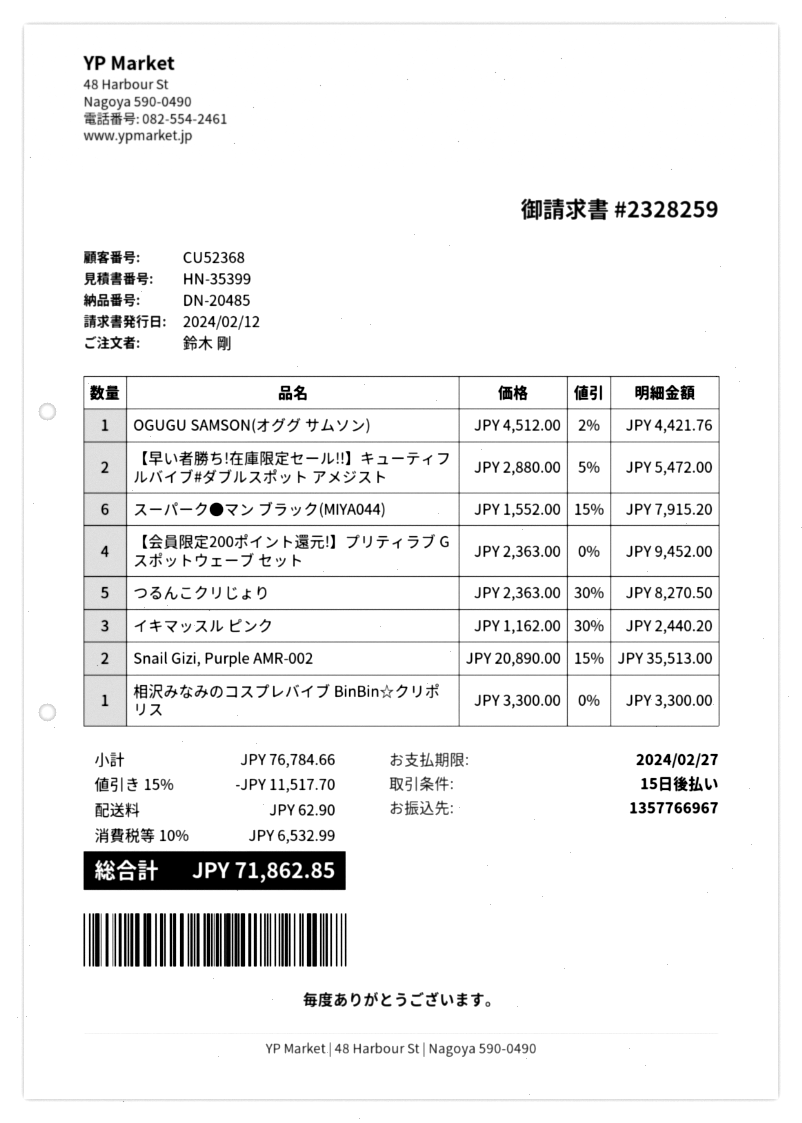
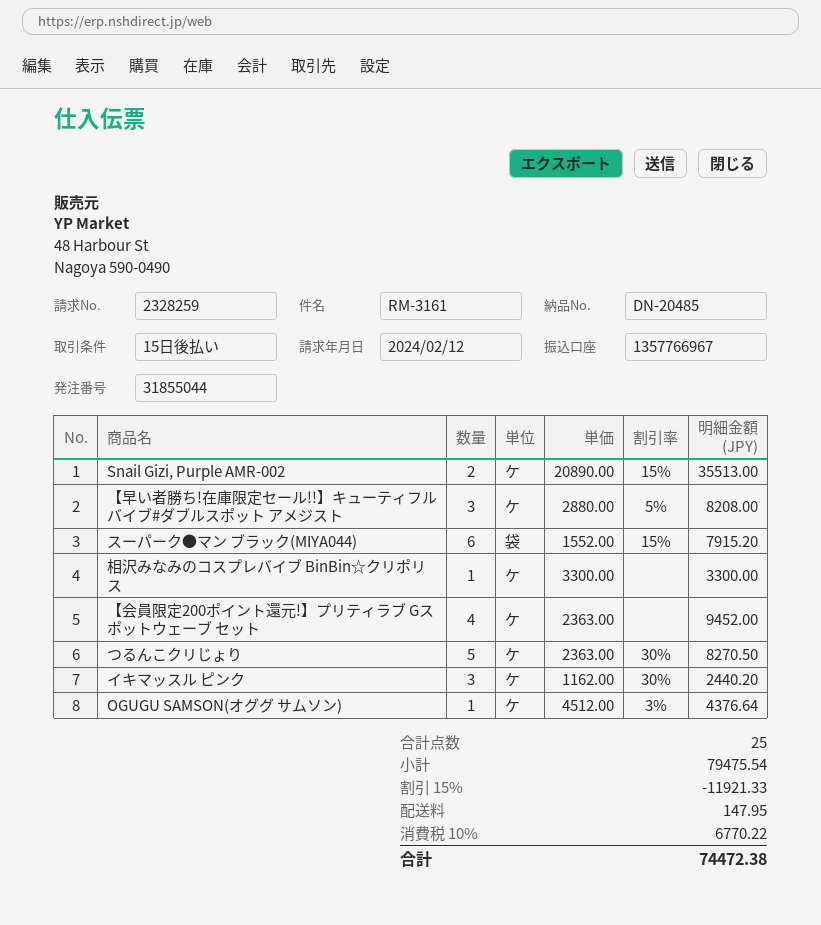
OGUGU SAMSON(オググ サムソン): 1 x 4512.00 - 2% = 4421.76 -> 1 x 4512.00 - 3% = 4376.64
【早い者勝ち!在庫限定セール!!】キューティフルバイブ#ダブルスポット アメジスト: 2 x 2880.00 - 5% = 5472.00 -> 3 x 2880.00 - 5% = 8208.00
subtotal: 76784.66 -> 79475.54
discount: 15% = 11517.70 -> 15% = 11921.33
shipping: 62.90 -> 147.95
tax: 10% = 6532.99 -> 10% = 6770.22
total: 71862.85 -> 74472.38

